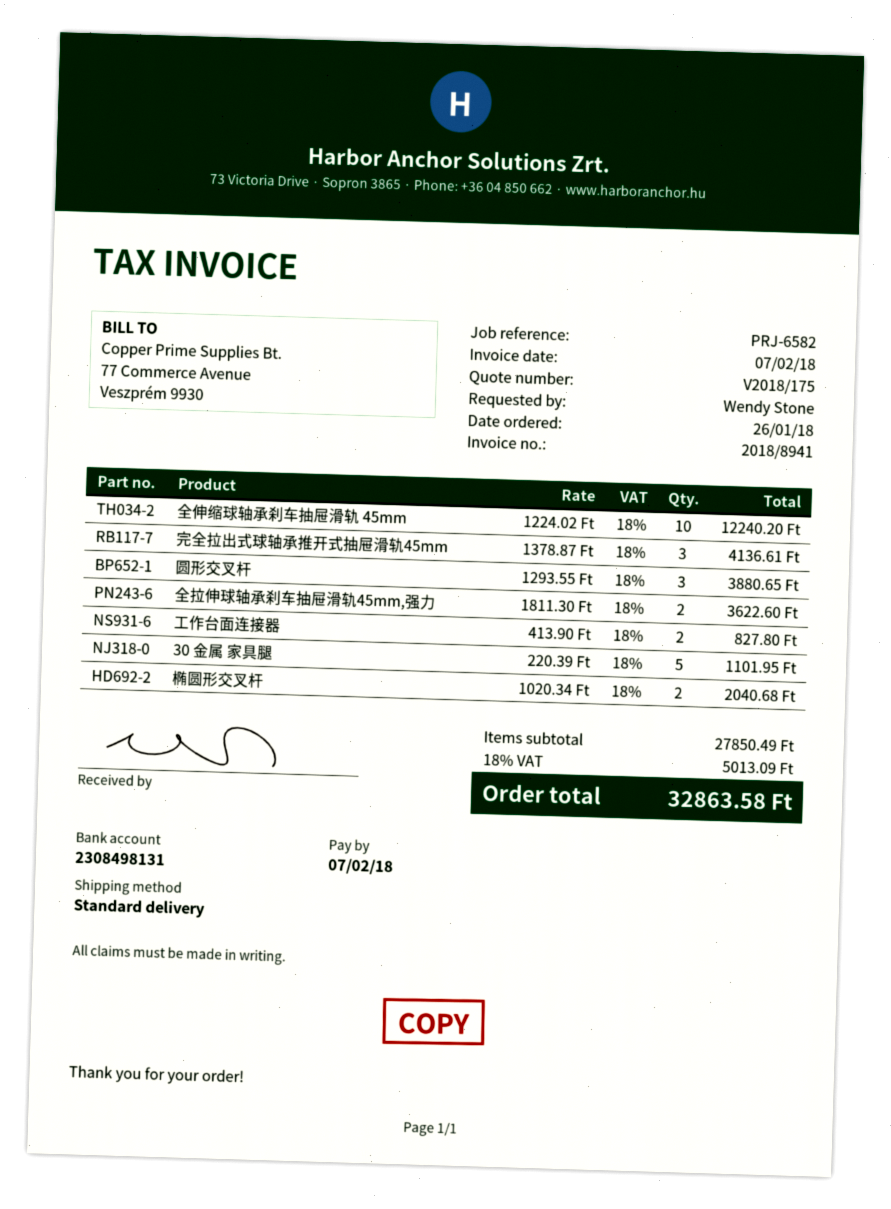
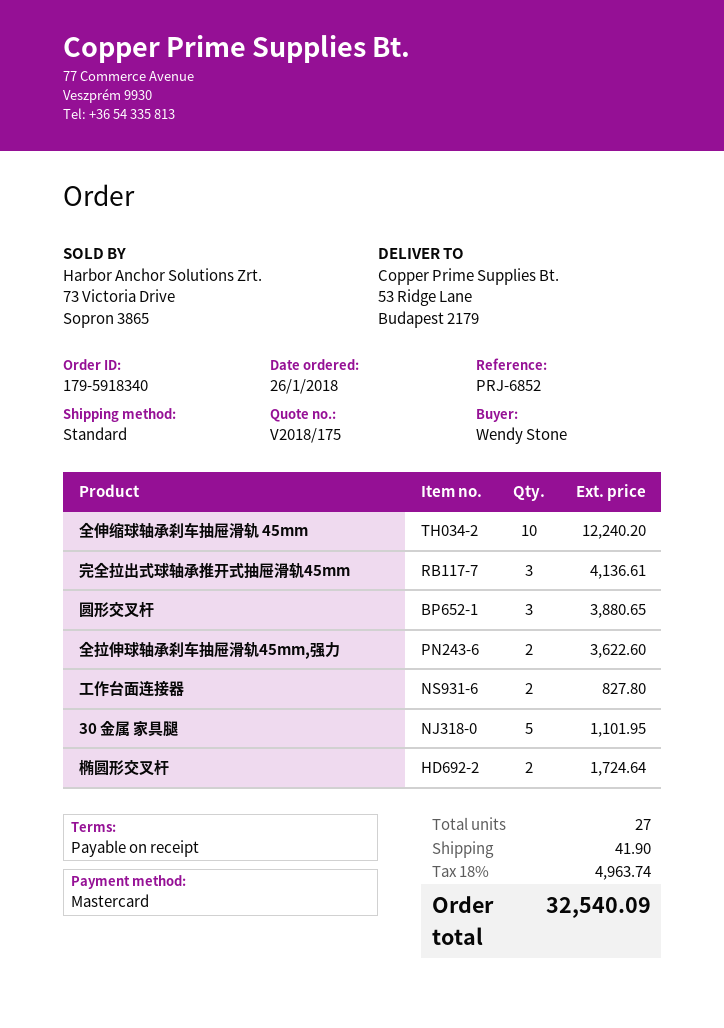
reference: PRJ-6582 -> PRJ-6852
椭圆形交叉杆: 2 for 2040.68 -> 2 for 1724.64
shipping: none -> 41.90
tax: 18% = 5013.09 -> 18% = 4963.74
total: 32863.58 -> 32540.09

